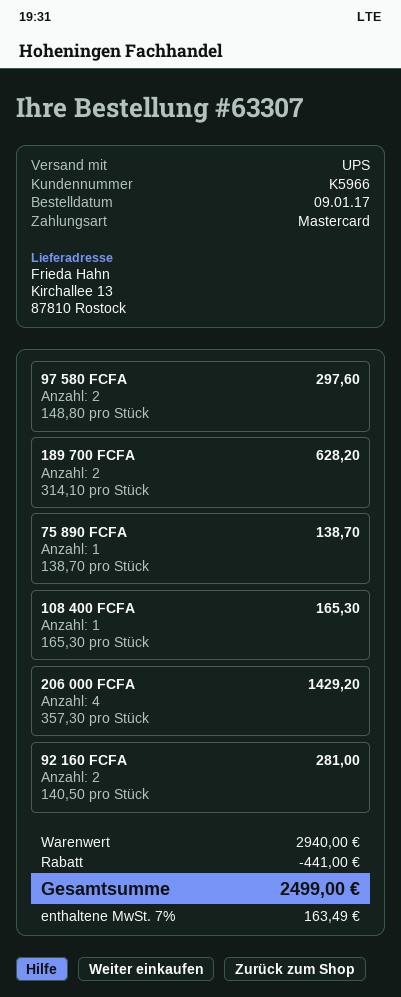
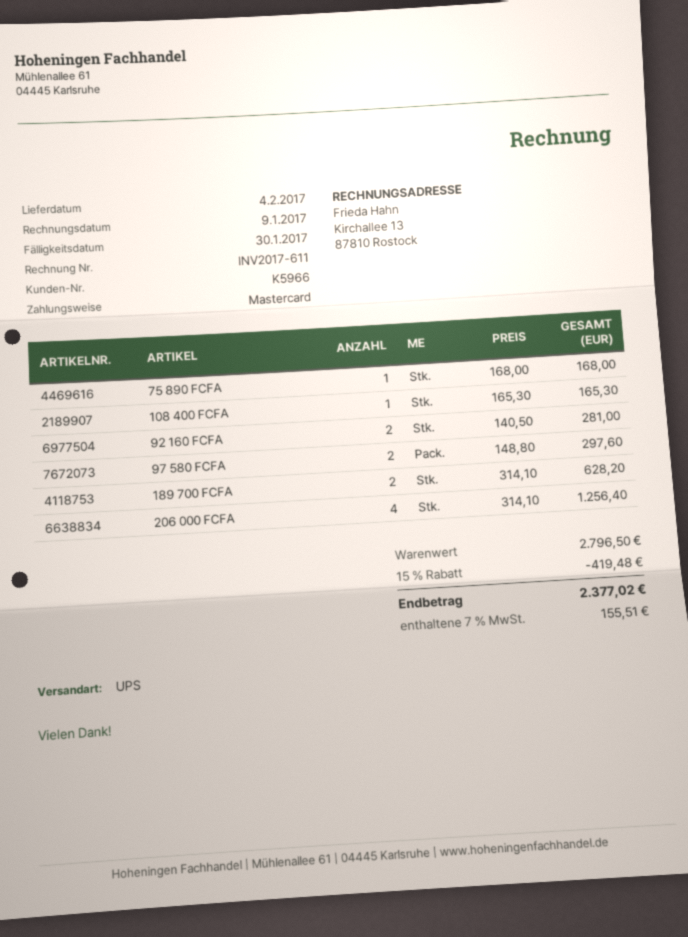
75 890 FCFA: 1 x 138.70 = 138.70 -> 1 x 168.00 = 168.00
206 000 FCFA: 4 x 357.30 = 1429.20 -> 4 x 314.10 = 1256.40
subtotal: 2940.00 -> 2796.50
discount: 441.00 -> 419.48
tax: 7% = 163.49 -> 7% = 155.51
total: 2499.00 -> 2377.02

